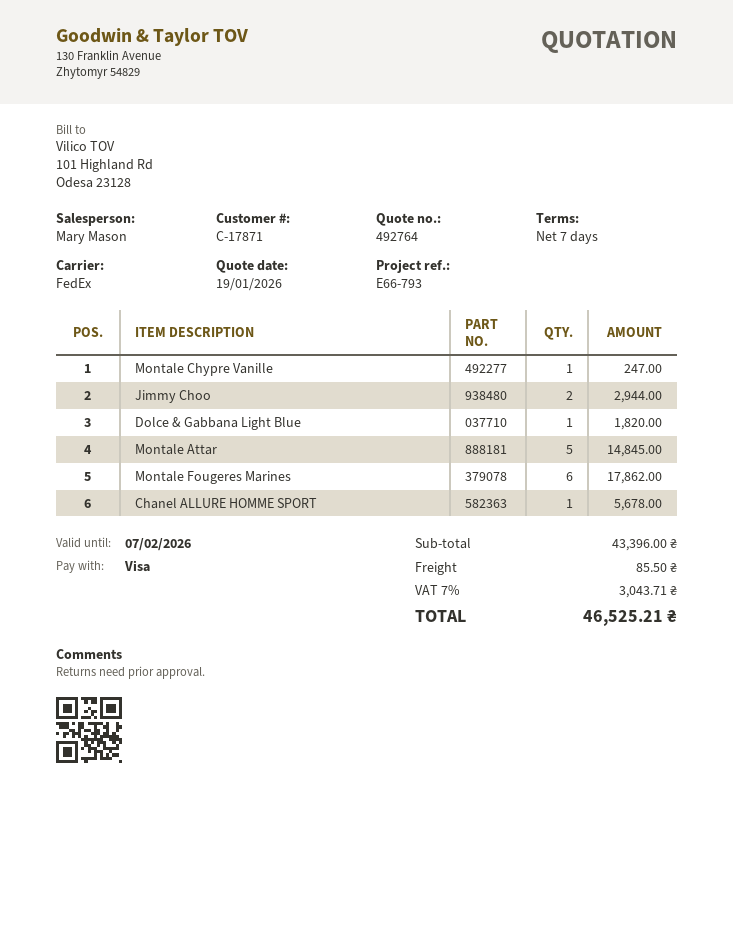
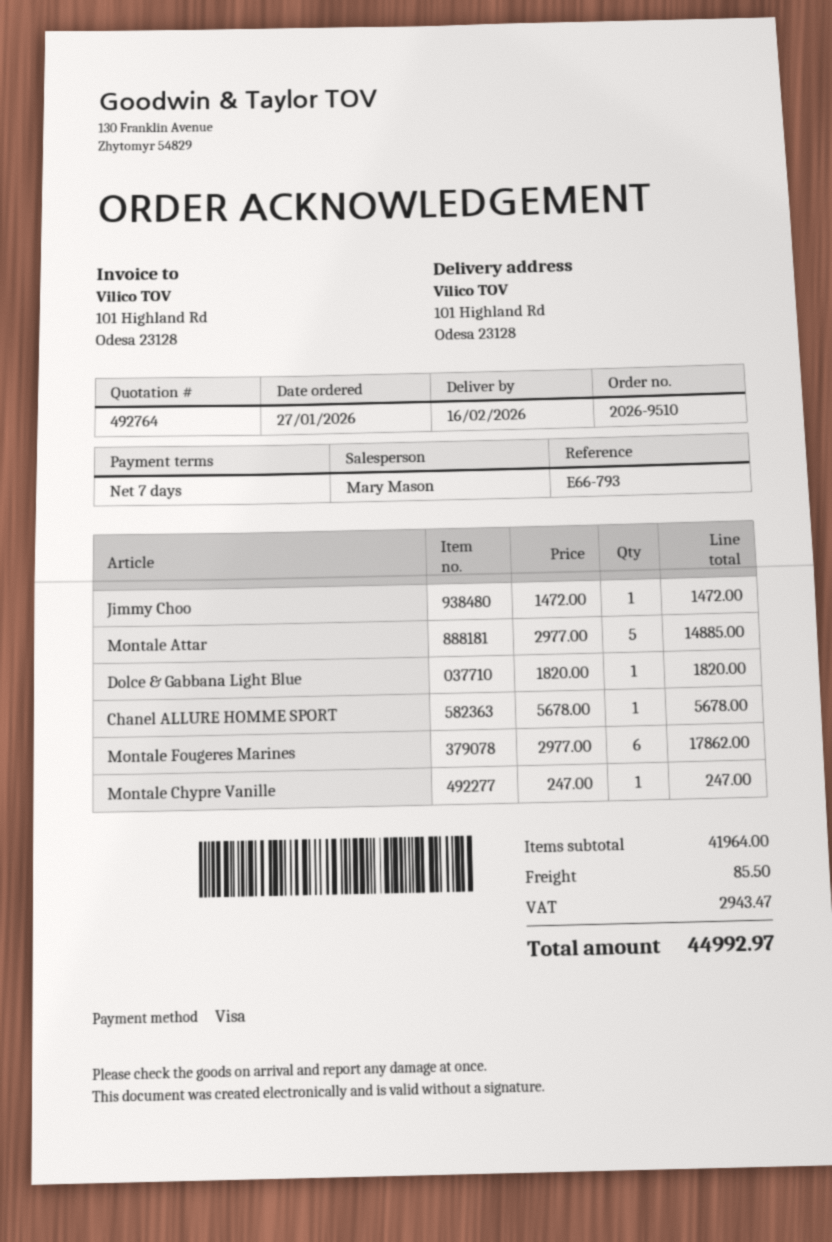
Jimmy Choo: 2 for 2944.00 -> 1 for 1472.00
Montale Attar: 5 for 14845.00 -> 5 for 14885.00
subtotal: 43396.00 -> 41964.00
tax: 3043.71 -> 2943.47
total: 46525.21 -> 44992.97

